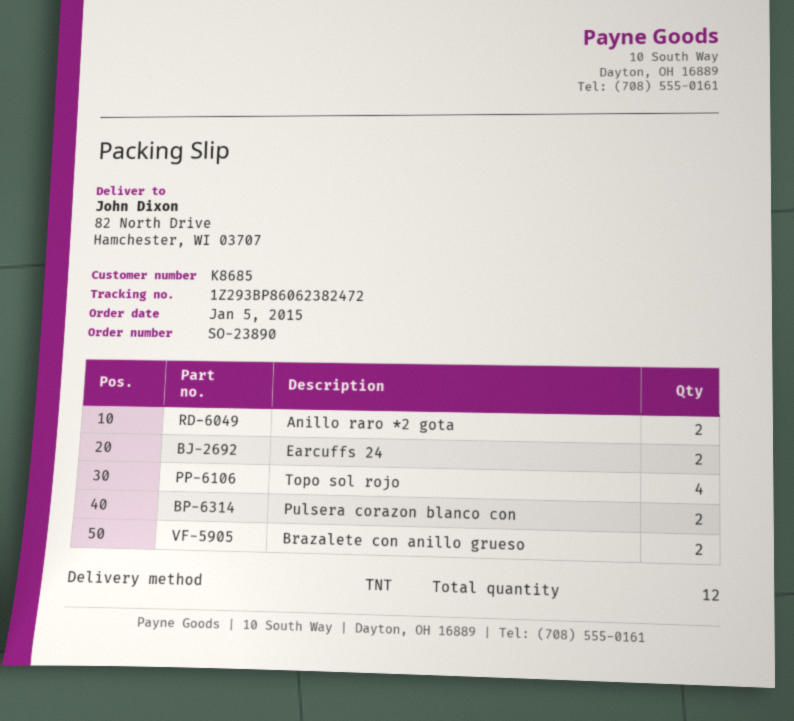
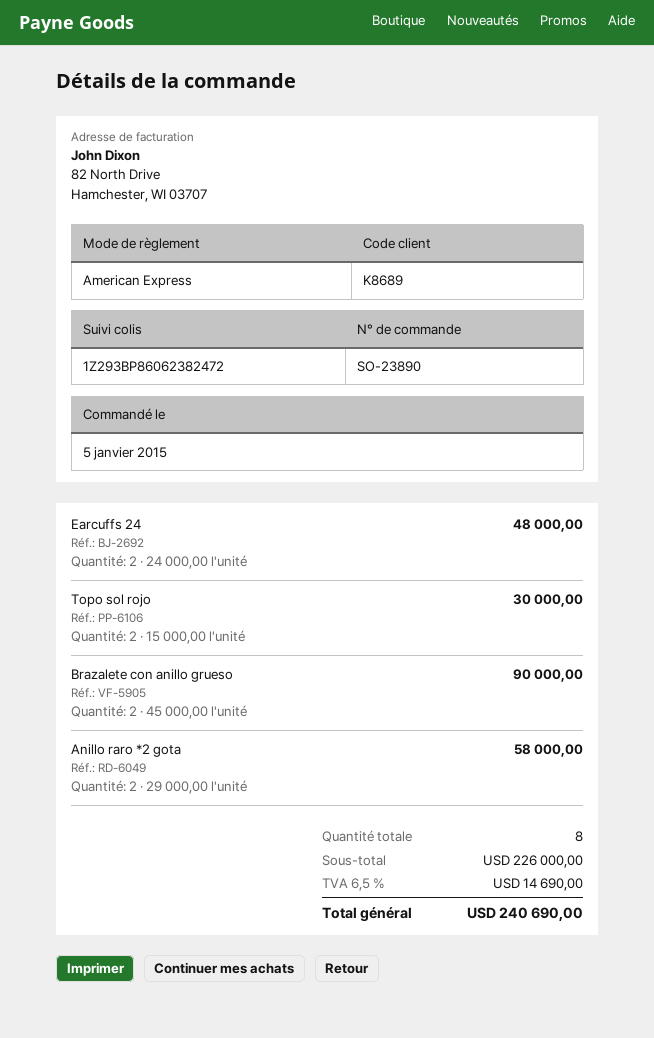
customer number: K8685 -> K8689
Topo sol rojo: 4 -> 2
Pulsera corazon blanco con: 2 -> none
total quantity: 12 -> 8

